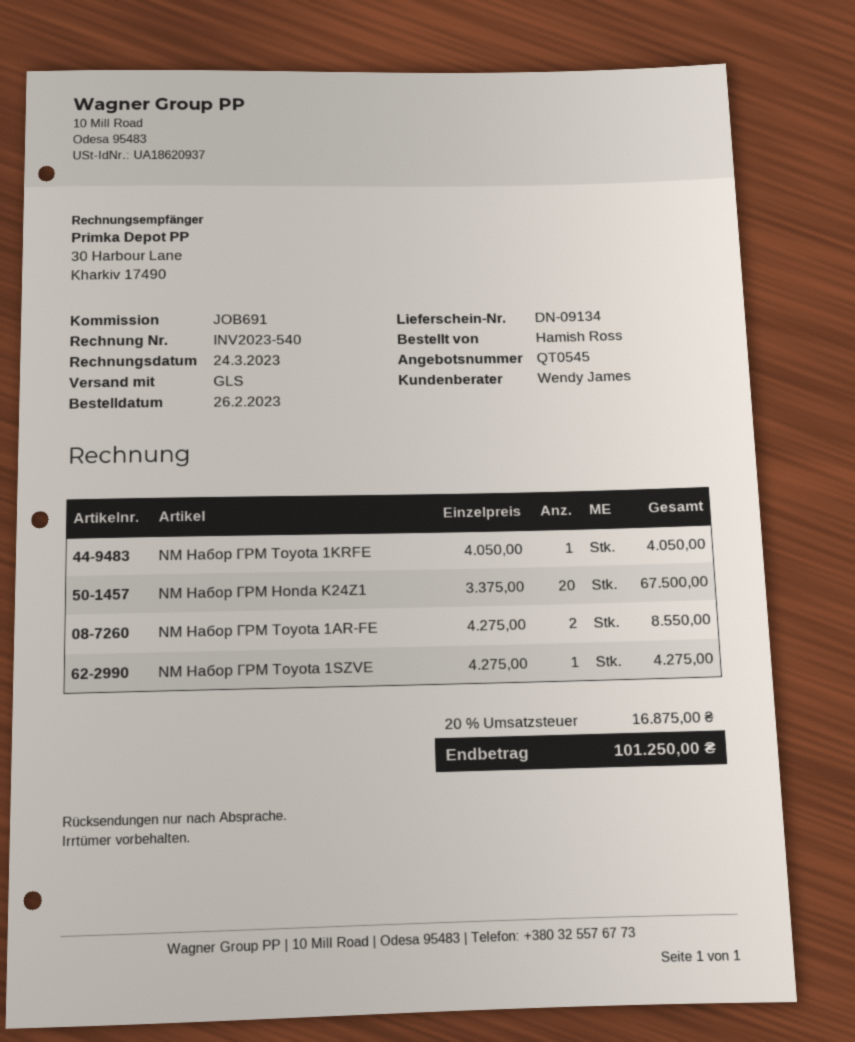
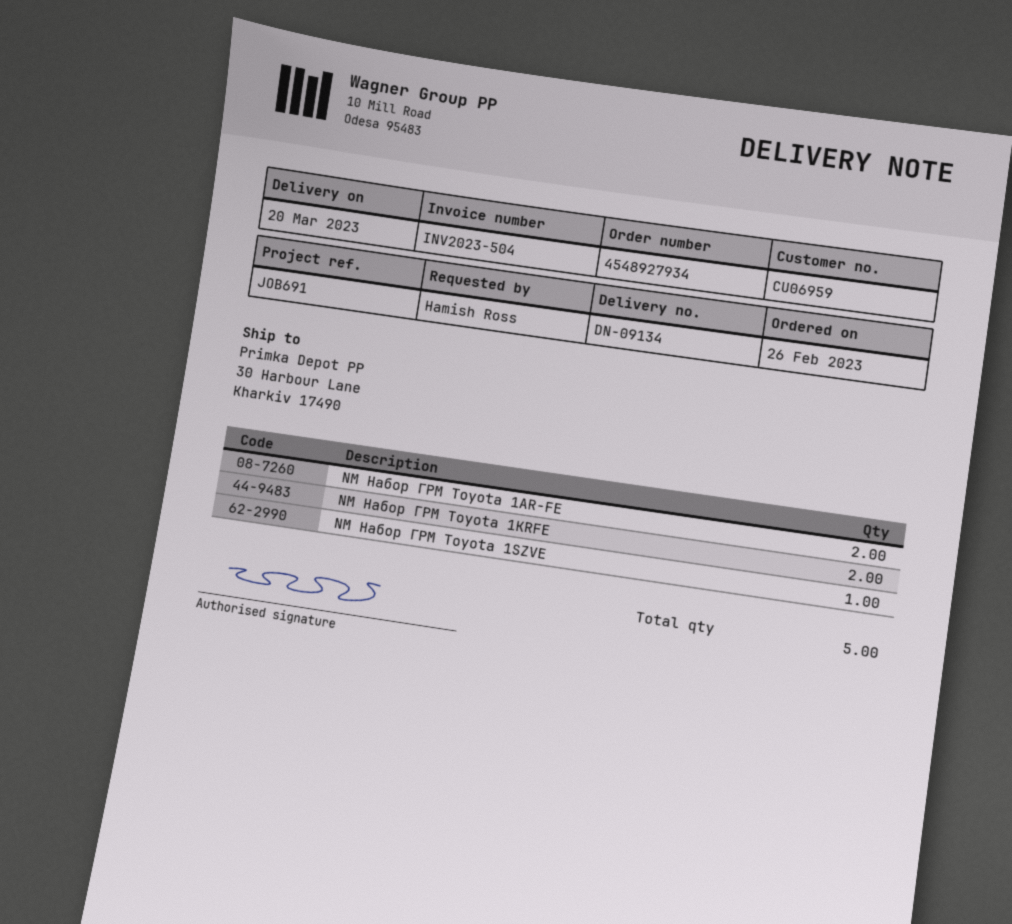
invoice number: INV2023-540 -> INV2023-504
NM Набор ГРМ Toyota 1KRFE: 1 -> 2
NM Набор ГРМ Honda K24Z1: 20 -> none

